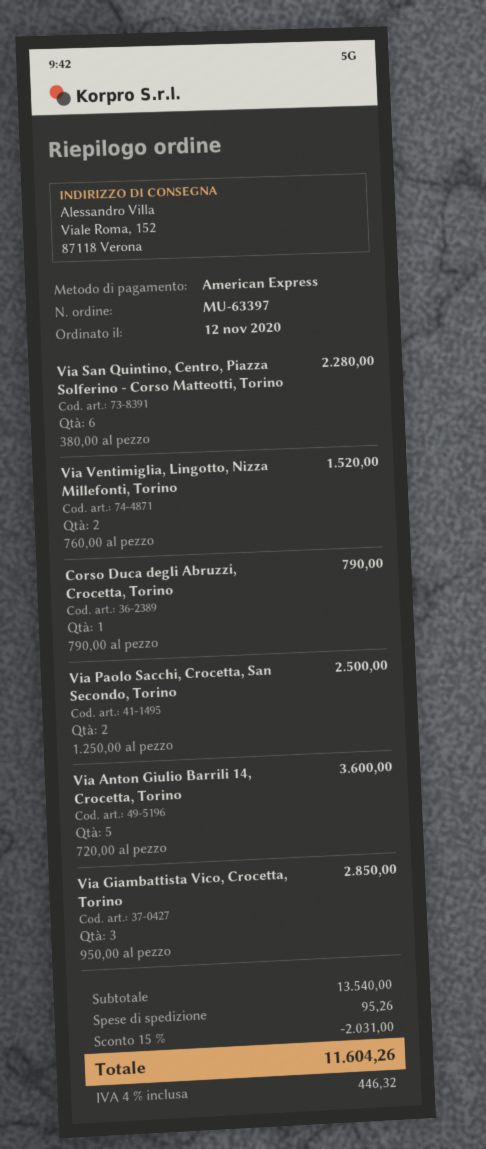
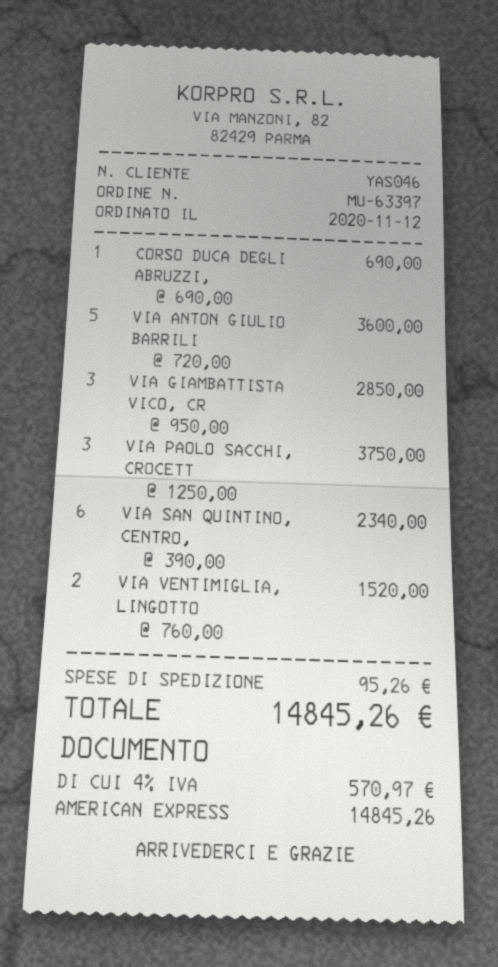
Via San Quintino, Centro, Piazza Solferino - Corso Matteotti, Torino: 6 x 380.00 = 2280.00 -> 6 x 390.00 = 2340.00
Corso Duca degli Abruzzi, Crocetta, Torino: 1 x 790.00 = 790.00 -> 1 x 690.00 = 690.00
Via Paolo Sacchi, Crocetta, San Secondo, Torino: 2 x 1250.00 = 2500.00 -> 3 x 1250.00 = 3750.00
discount: 15% = 2031.00 -> none
tax: 4% = 446.32 -> 4% = 570.97
total: 11604.26 -> 14845.26

